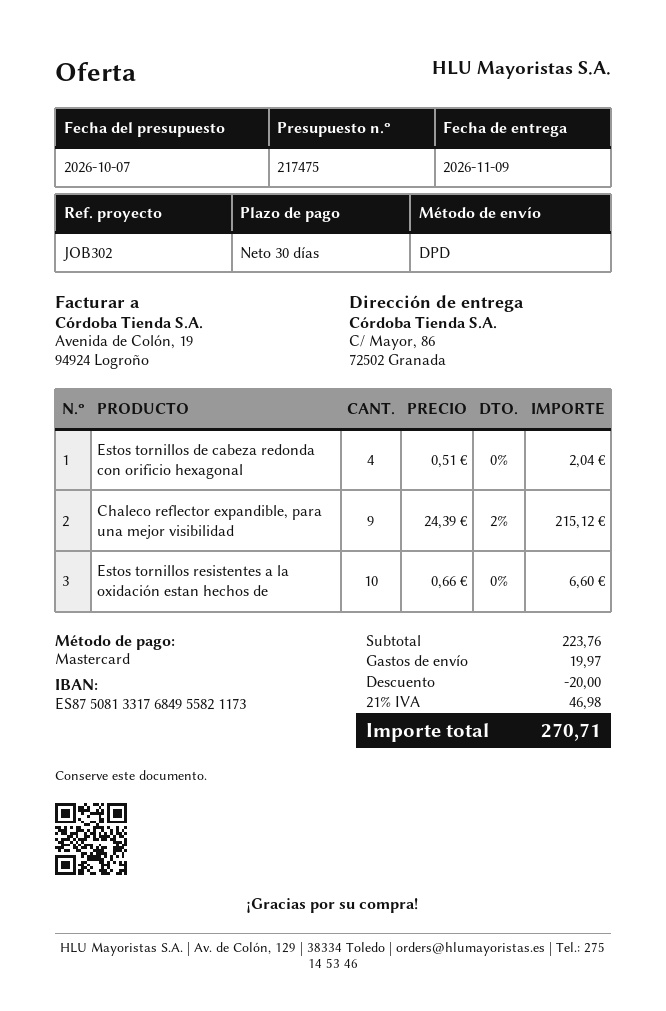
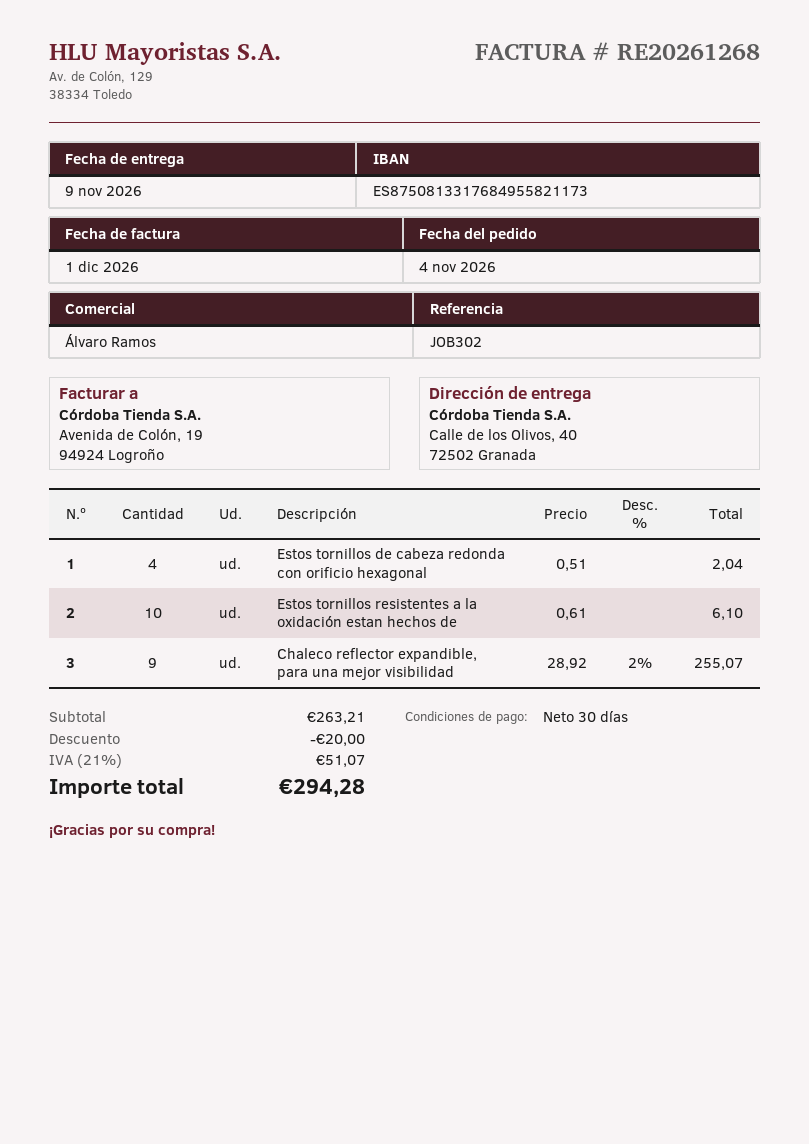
ship to: C/ Mayor, 86, 72502 Granada -> Calle de los Olivos, 40, 72502 Granada
Chaleco reflector expandible, para una mejor visibilidad: 9 x 24.39 - 2% = 215.12 -> 9 x 28.92 - 2% = 255.07
Estos tornillos resistentes a la oxidación estan hechos de: 10 x 0.66 = 6.60 -> 10 x 0.61 = 6.10
subtotal: 223.76 -> 263.21
shipping: 19.97 -> none
tax: 21% = 46.98 -> 21% = 51.07
total: 270.71 -> 294.28

